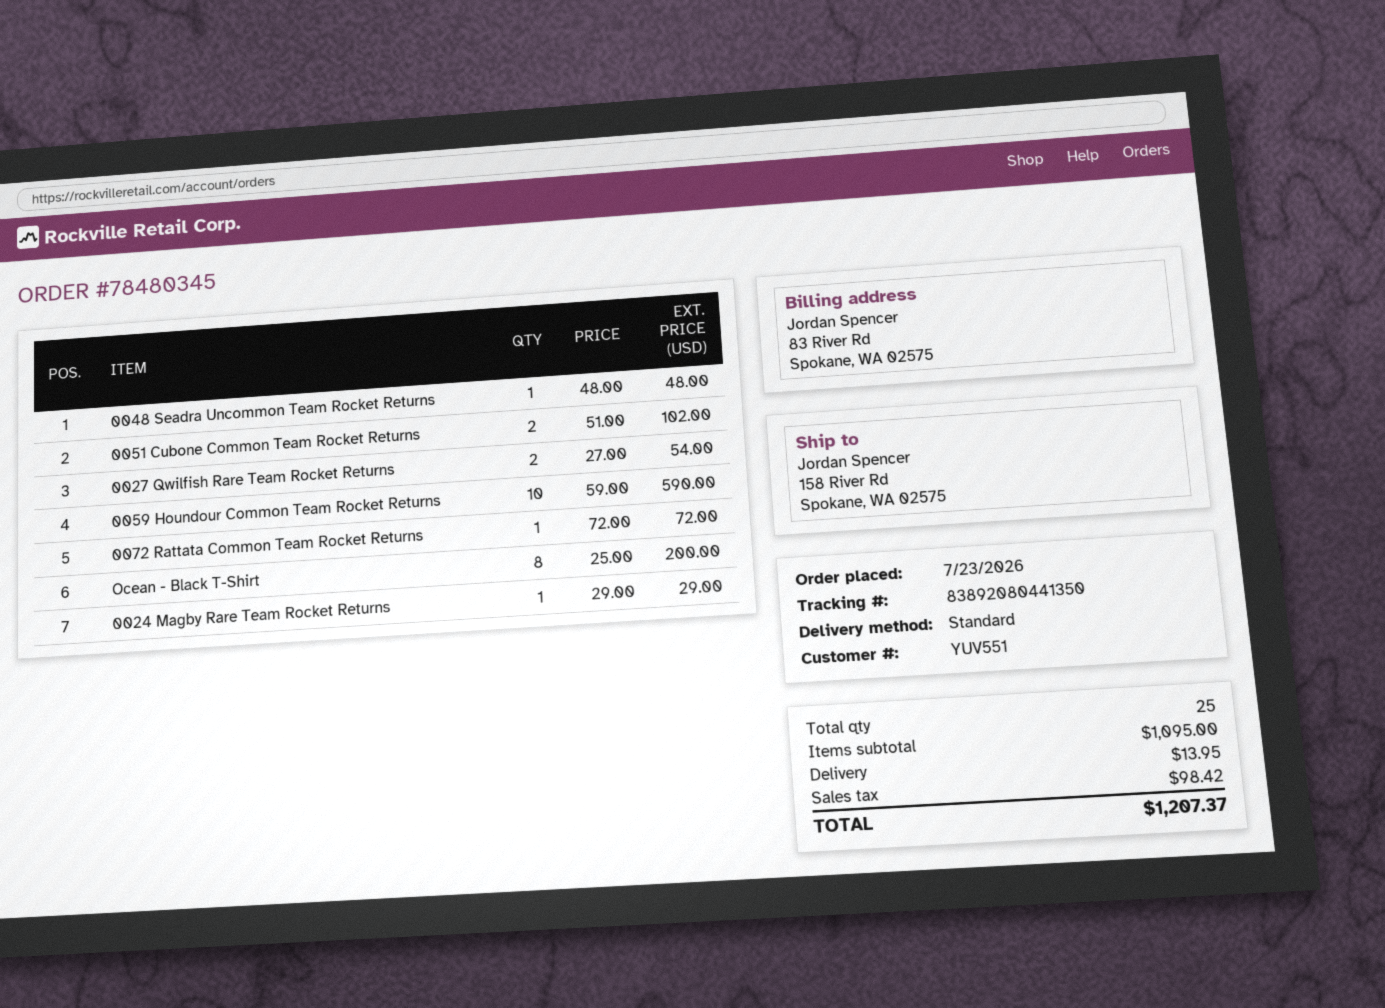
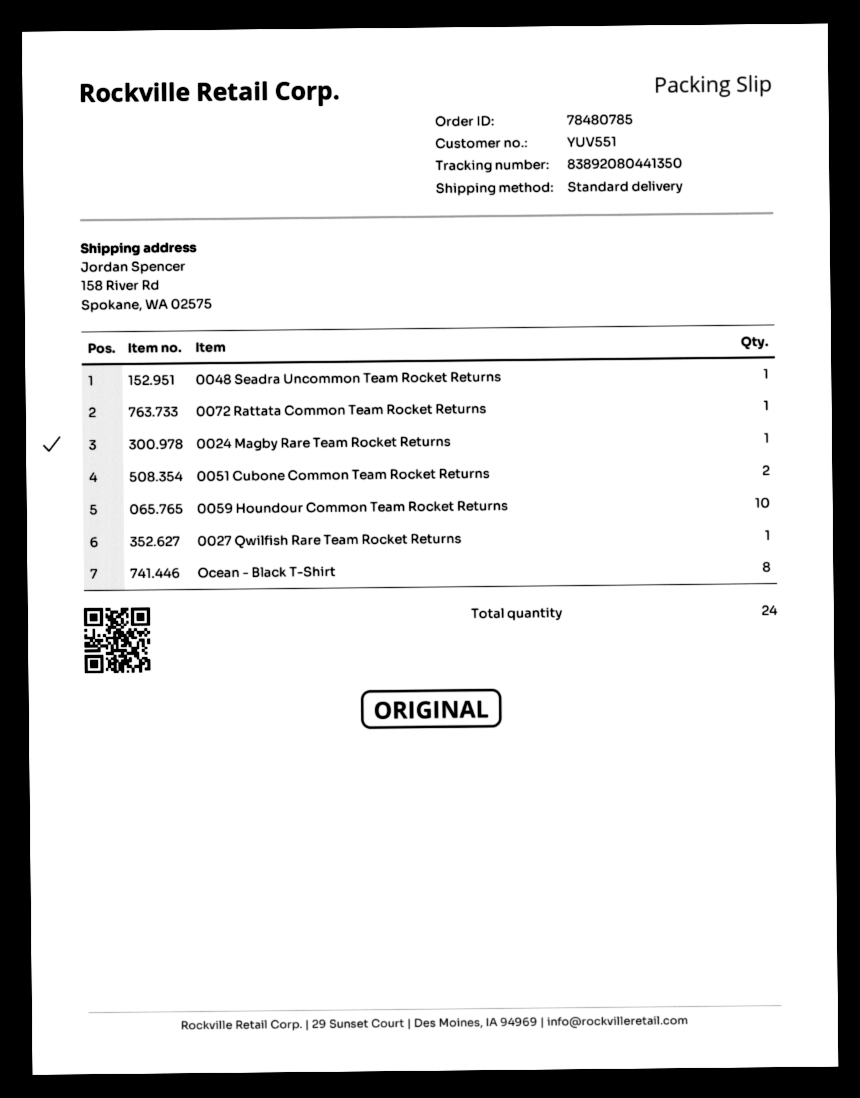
order number: 78480345 -> 78480785
0027 Qwilfish Rare Team Rocket Returns: 2 -> 1
total quantity: 25 -> 24

